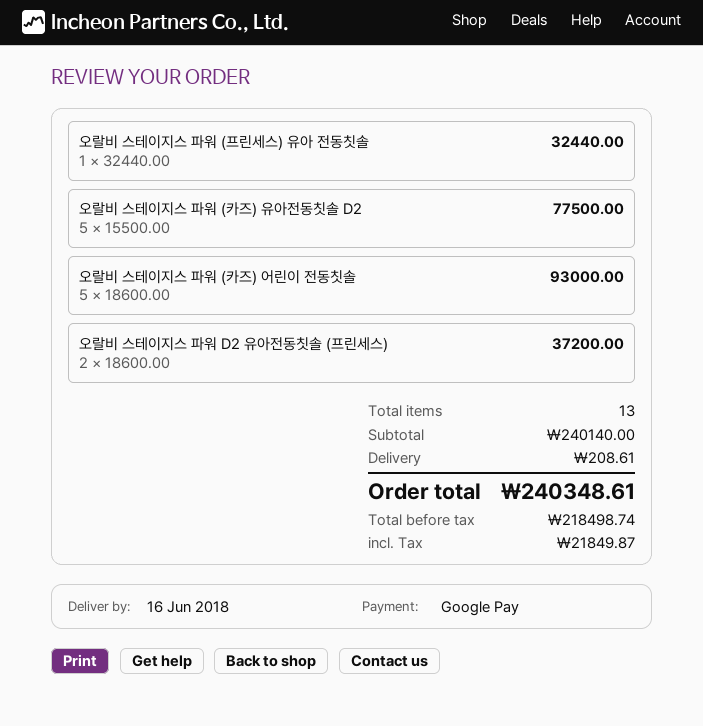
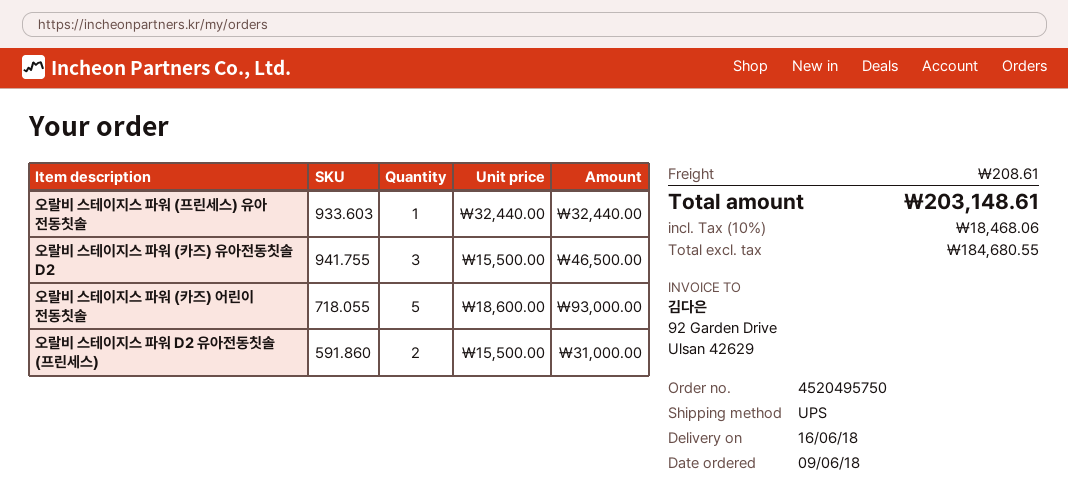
오랄비 스테이지스 파워 (카즈) 유아전동칫솔 D2: 5 x 15500.00 = 77500.00 -> 3 x 15500.00 = 46500.00
오랄비 스테이지스 파워 D2 유아전동칫솔 (프린세스): 2 x 18600.00 = 37200.00 -> 2 x 15500.00 = 31000.00
net: 218498.74 -> 184680.55
tax: 21849.87 -> 18468.06
total: 240348.61 -> 203148.61

